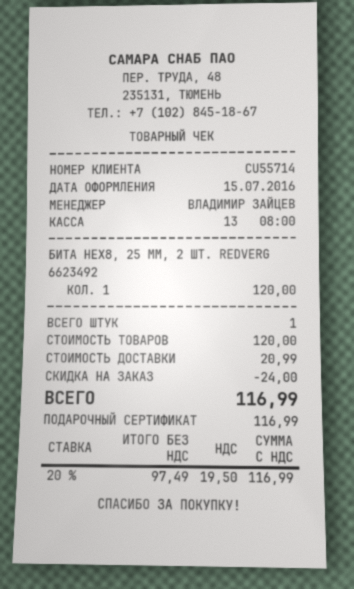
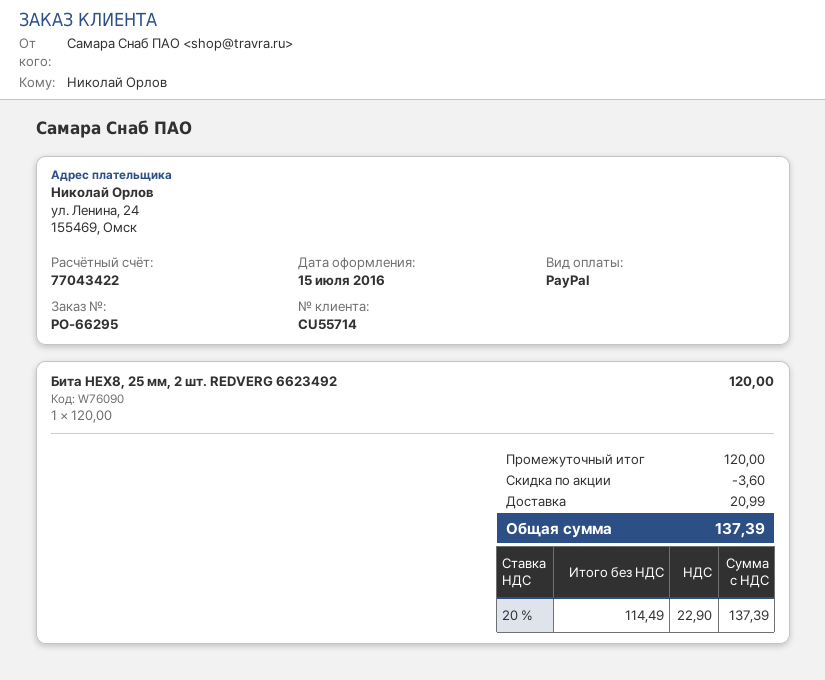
payment method: gift card -> PayPal
discount: 24.00 -> 3.60
net: 97.49 -> 114.49
tax: 20% = 19.50 -> 20% = 22.90
total: 116.99 -> 137.39

